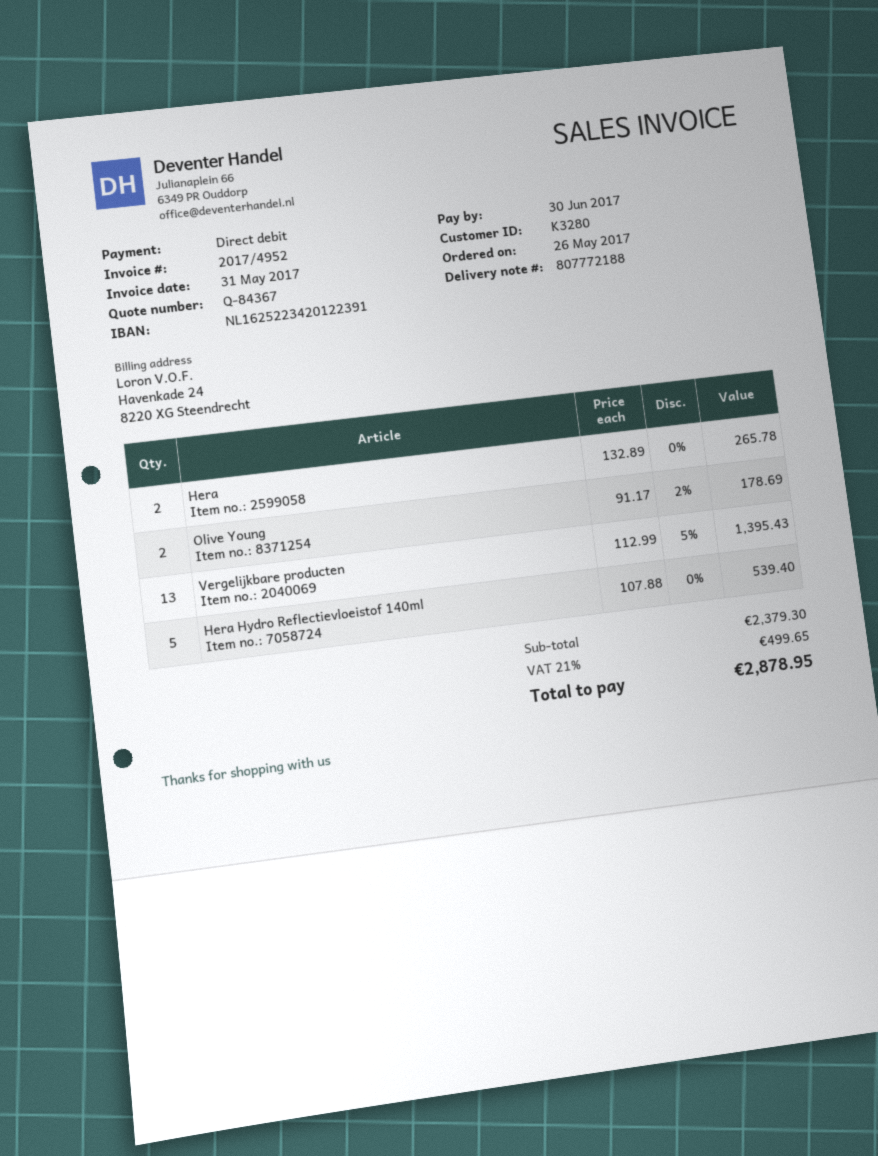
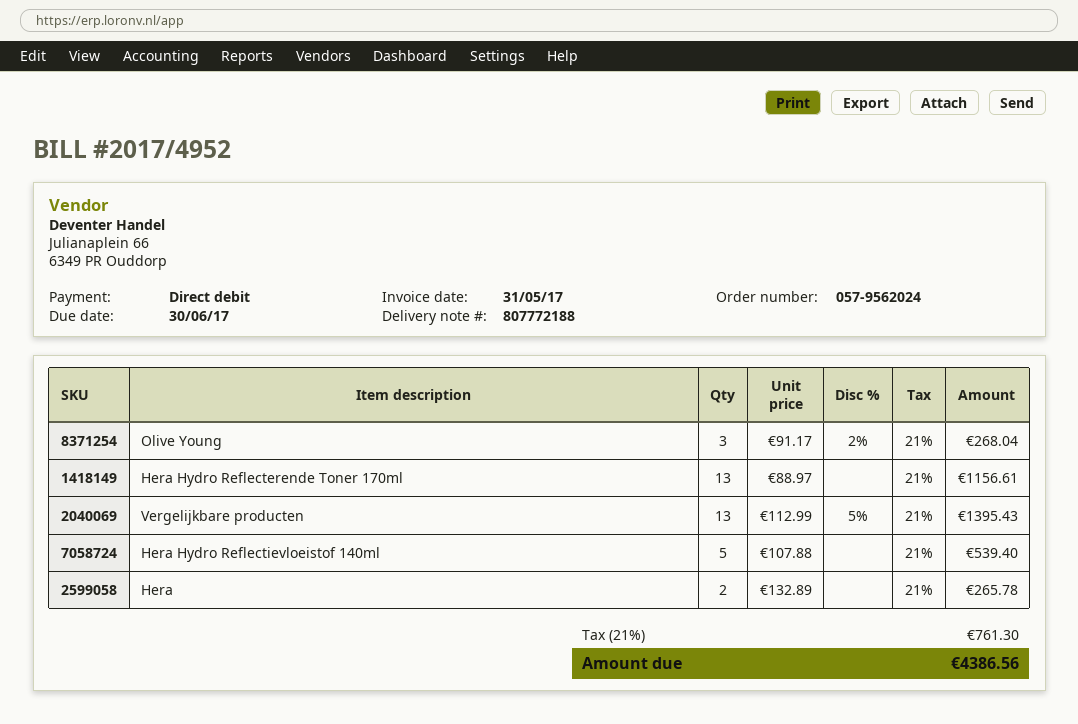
Olive Young: 2 x 91.17 - 2% = 178.69 -> 3 x 91.17 - 2% = 268.04
Hera Hydro Reflecterende Toner 170ml: none -> 13 x 88.97 = 1156.61
tax: 21% = 499.65 -> 21% = 761.30
total: 2878.95 -> 4386.56

